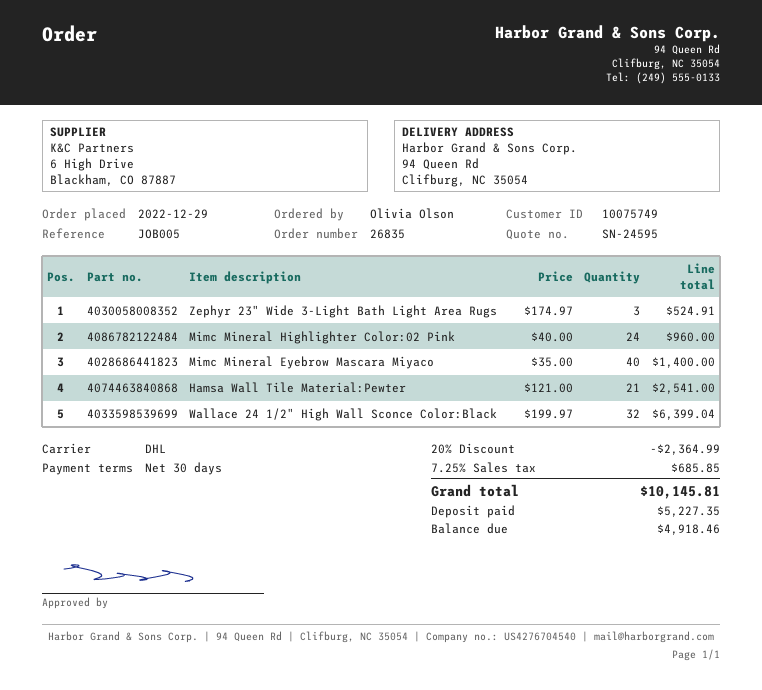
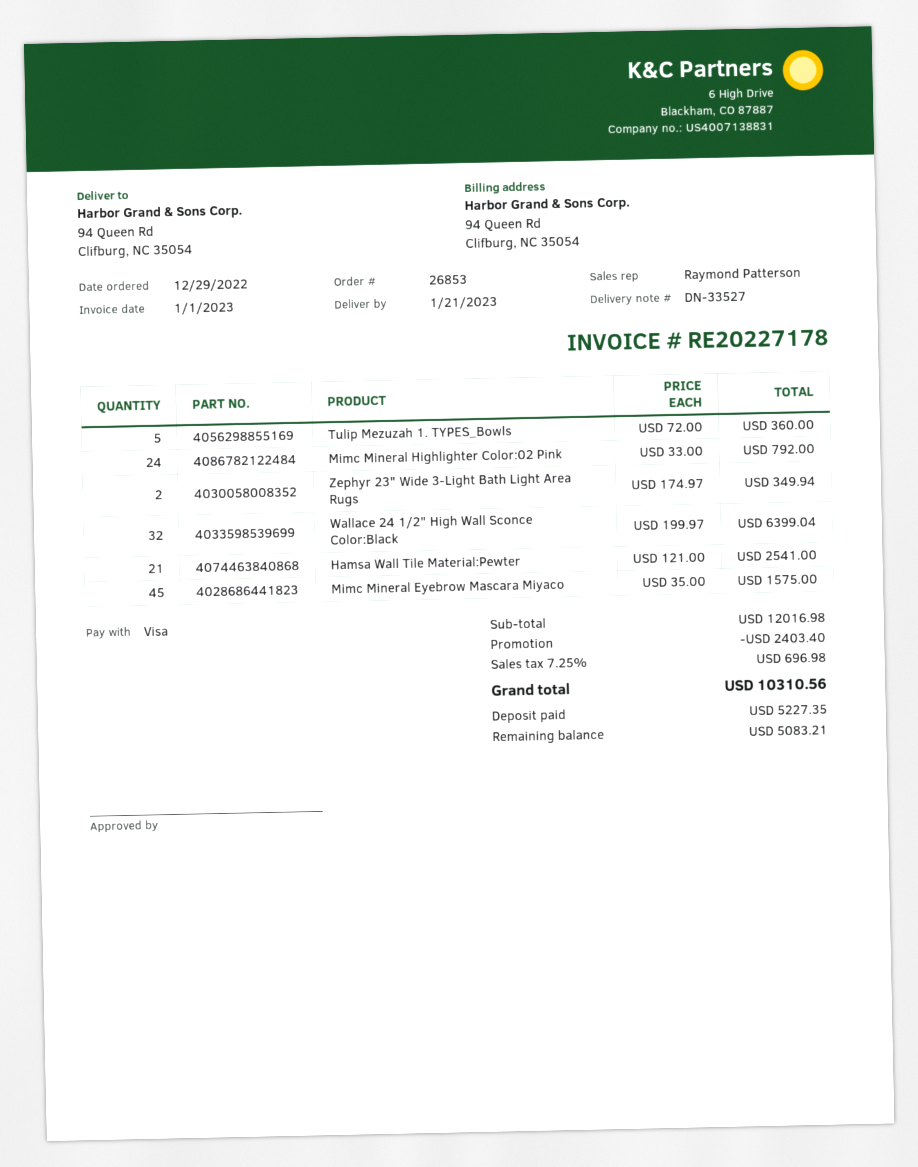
order number: 26835 -> 26853
Zephyr 23" Wide 3-Light Bath Light Area Rugs: 3 x 174.97 = 524.91 -> 2 x 174.97 = 349.94
Mimc Mineral Highlighter Color:02 Pink: 24 x 40.00 = 960.00 -> 24 x 33.00 = 792.00
Mimc Mineral Eyebrow Mascara Miyaco: 40 x 35.00 = 1400.00 -> 45 x 35.00 = 1575.00
Tulip Mezuzah 1. TYPES_Bowls: none -> 5 x 72.00 = 360.00
discount: 2364.99 -> 2403.40
tax: 7.25% = 685.85 -> 7.25% = 696.98
total: 10145.81 -> 10310.56
balance: 4918.46 -> 5083.21

